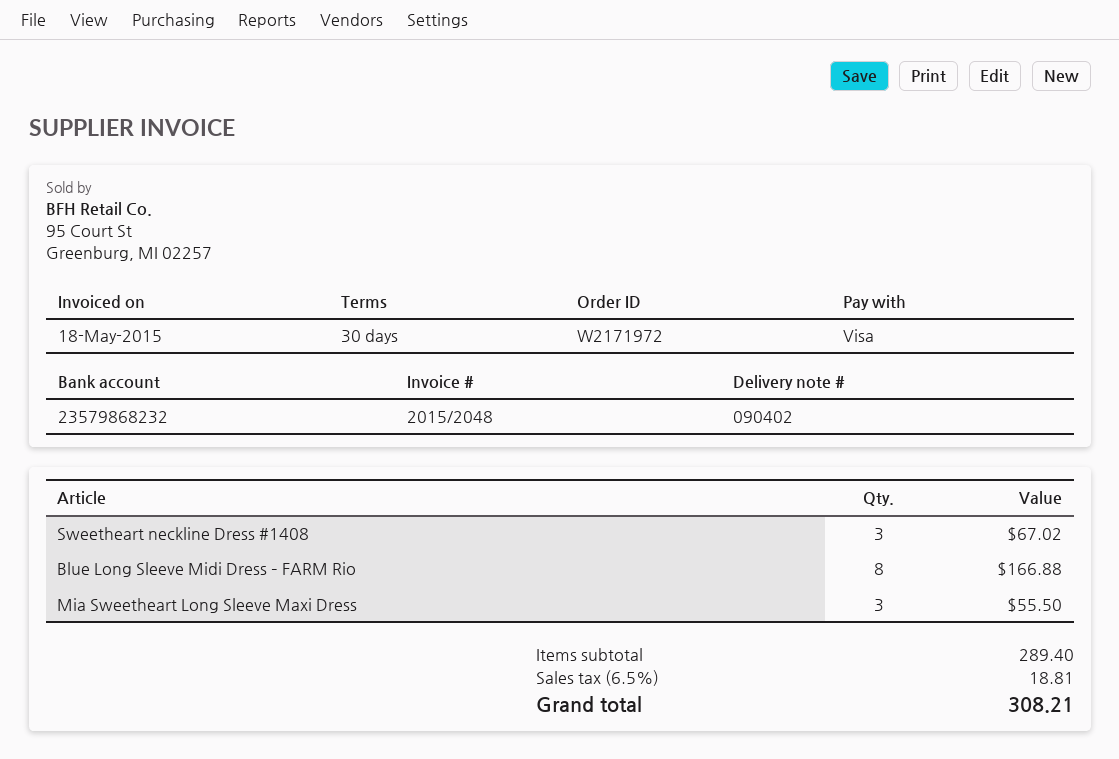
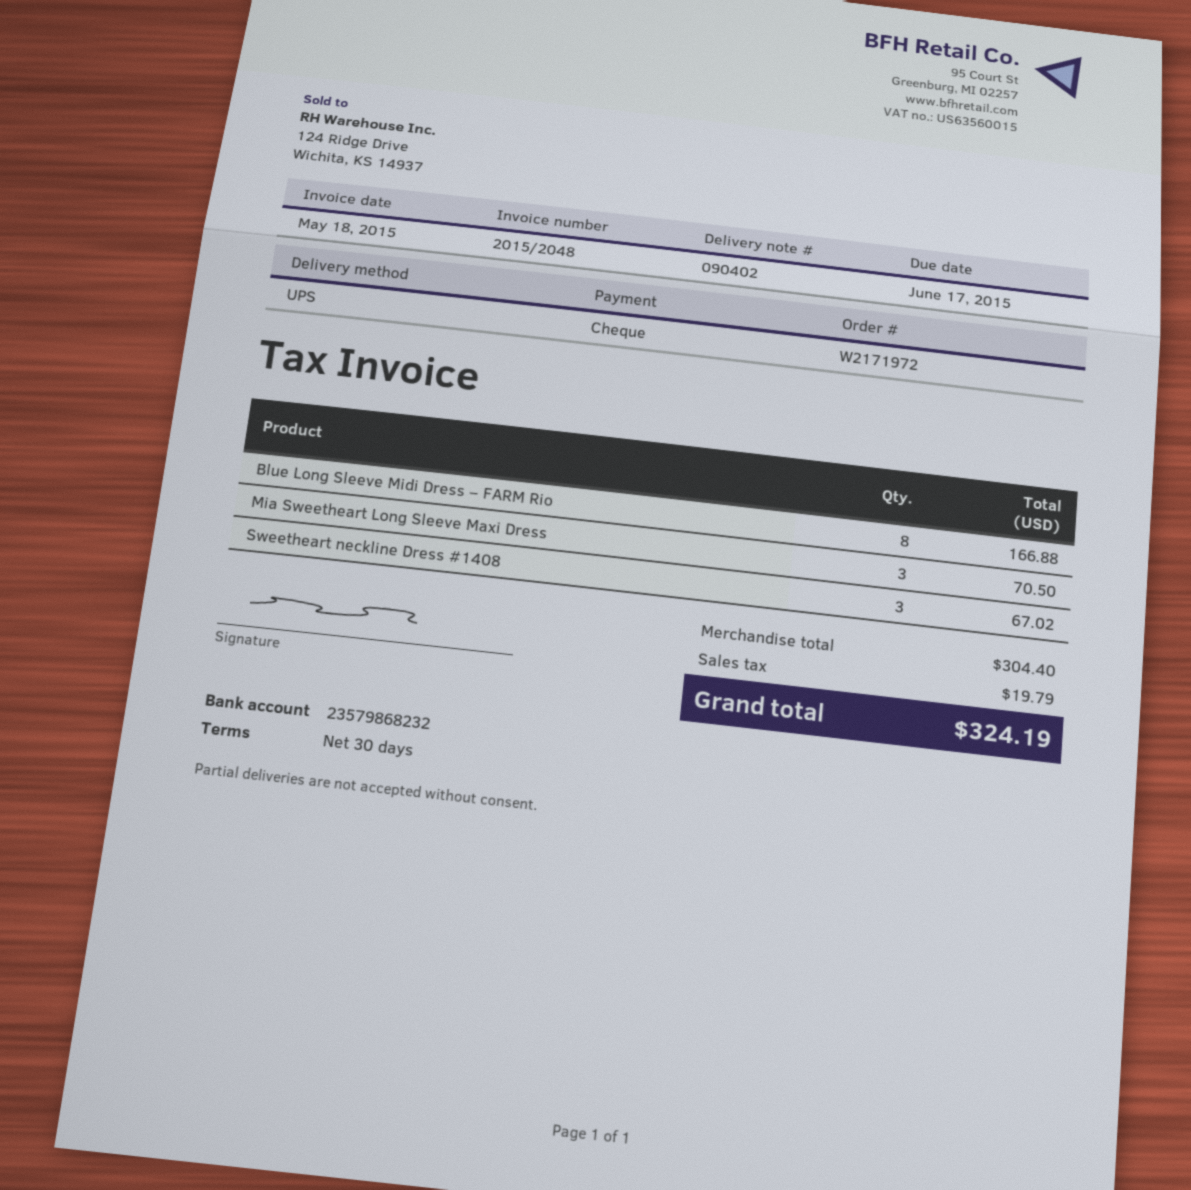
payment method: Visa -> cheque
Mia Sweetheart Long Sleeve Maxi Dress: 3 for 55.50 -> 3 for 70.50
subtotal: 289.40 -> 304.40
tax: 18.81 -> 19.79
total: 308.21 -> 324.19

